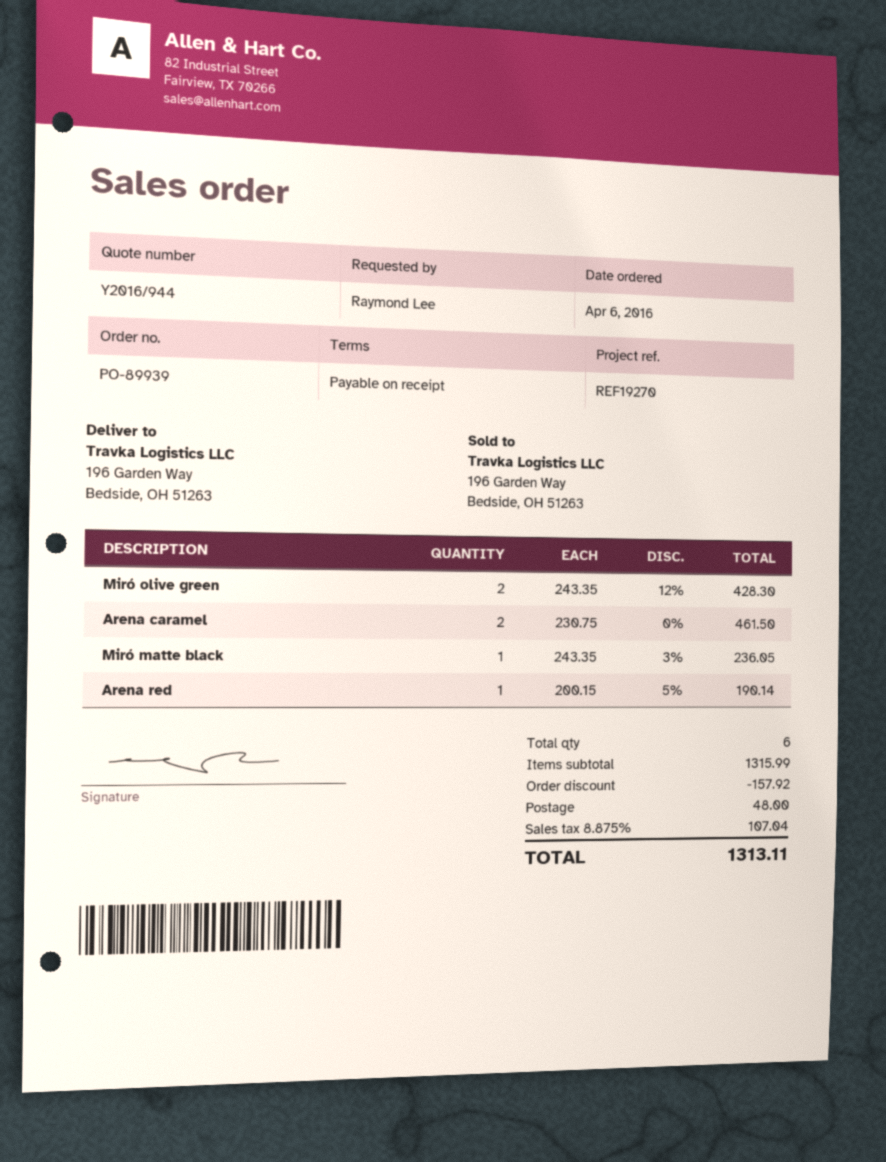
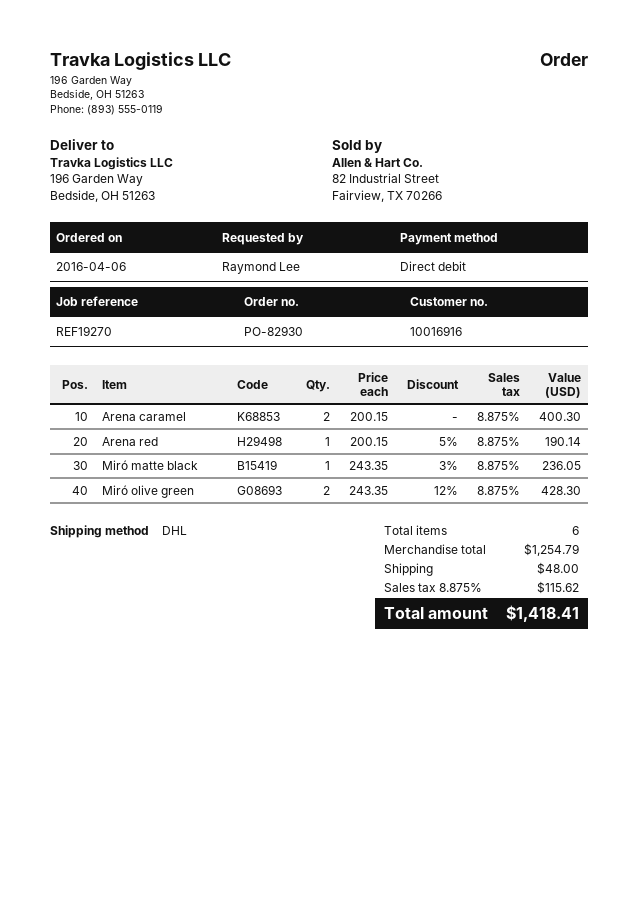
order number: PO-89939 -> PO-82930
Arena caramel: 2 x 230.75 = 461.50 -> 2 x 200.15 = 400.30
subtotal: 1315.99 -> 1254.79
discount: 157.92 -> none
tax: 8.875% = 107.04 -> 8.875% = 115.62
total: 1313.11 -> 1418.41

